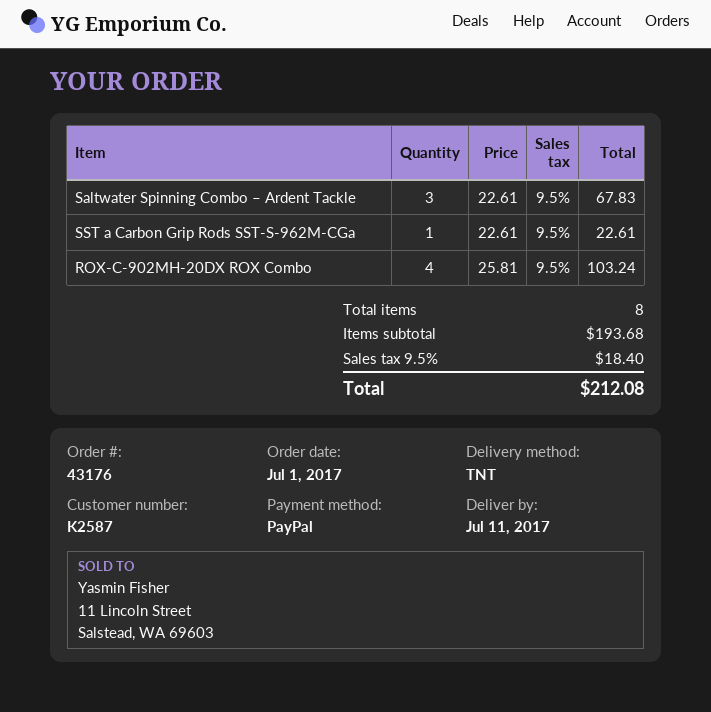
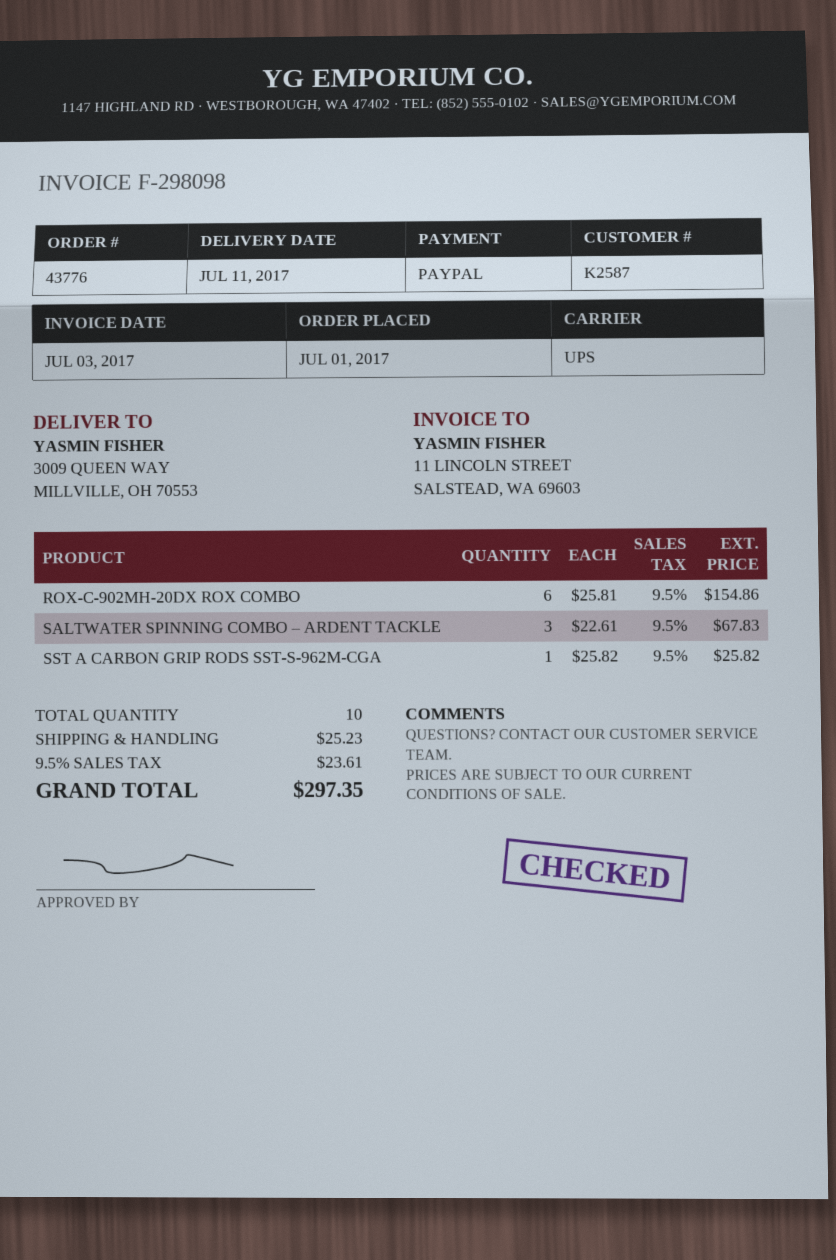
order number: 43176 -> 43776
shipping method: TNT -> UPS
SST a Carbon Grip Rods SST-S-962M-CGa: 1 x 22.61 = 22.61 -> 1 x 25.82 = 25.82
ROX-C-902MH-20DX ROX Combo: 4 x 25.81 = 103.24 -> 6 x 25.81 = 154.86
total quantity: 8 -> 10
shipping: none -> 25.23
tax: 9.5% = 18.40 -> 9.5% = 23.61
total: 212.08 -> 297.35

